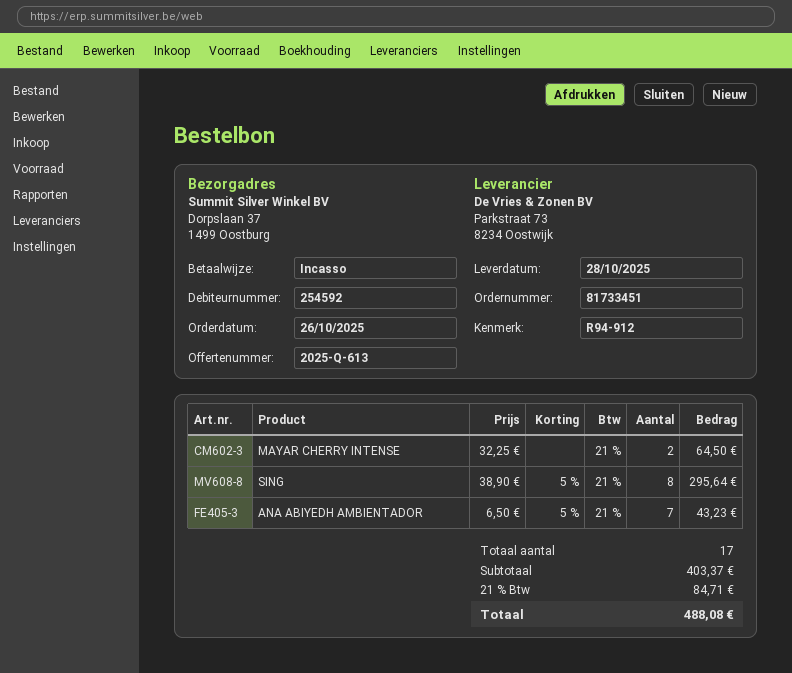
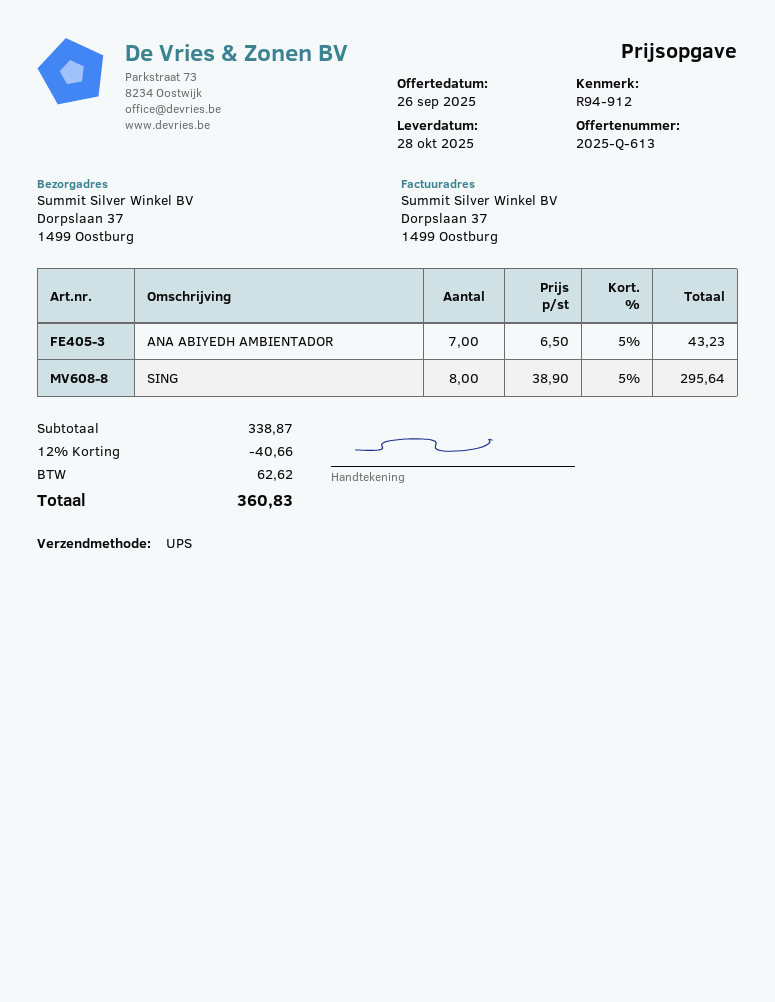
MAYAR CHERRY INTENSE: 2 x 32.25 = 64.50 -> none
subtotal: 403.37 -> 338.87
discount: none -> 12% = 40.66
tax: 84.71 -> 62.62
total: 488.08 -> 360.83

